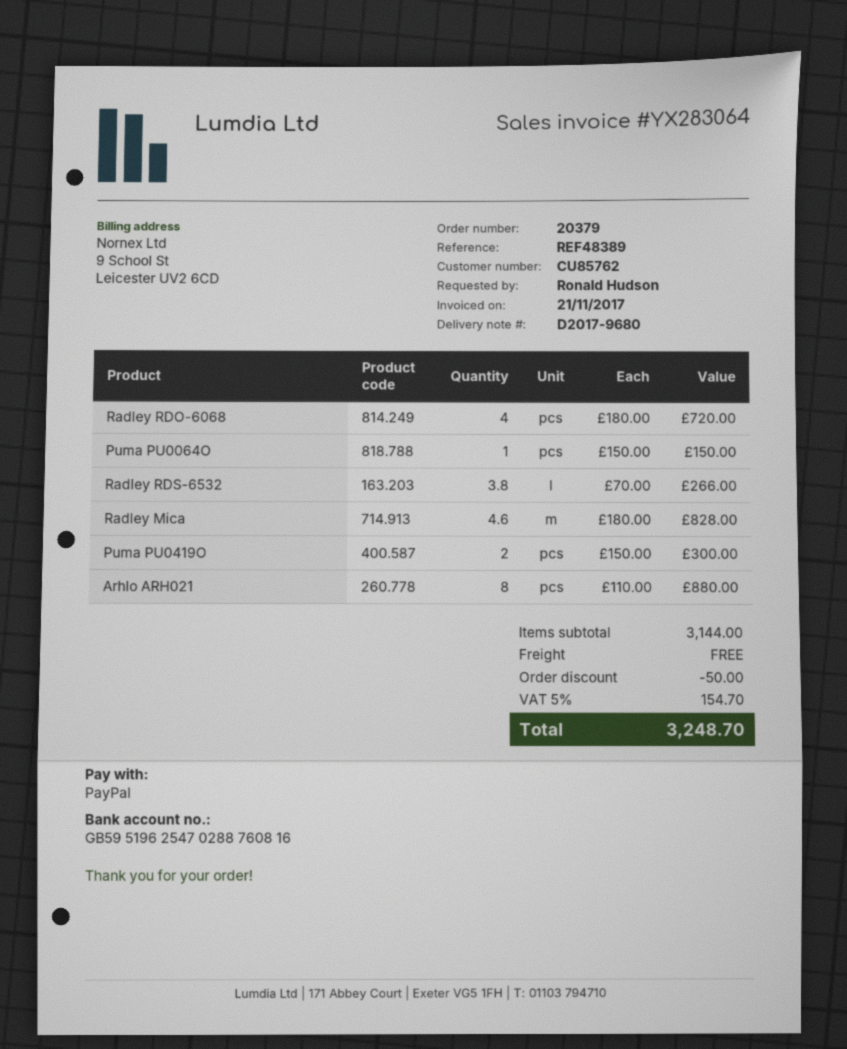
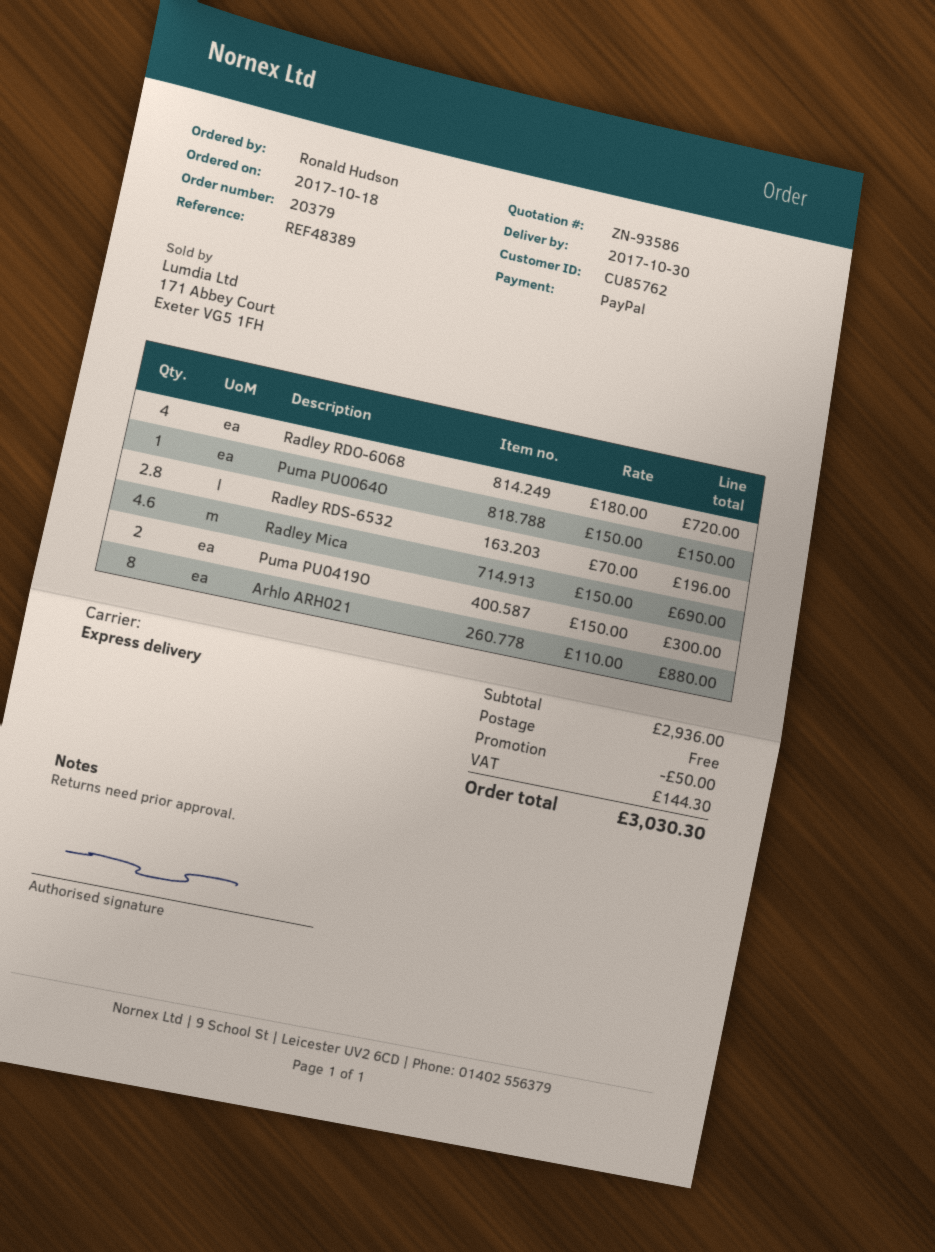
Radley RDS-6532: 3.8 x 70.00 = 266.00 -> 2.8 x 70.00 = 196.00
Radley Mica: 4.6 x 180.00 = 828.00 -> 4.6 x 150.00 = 690.00
subtotal: 3144.00 -> 2936.00
tax: 154.70 -> 144.30
total: 3248.70 -> 3030.30

